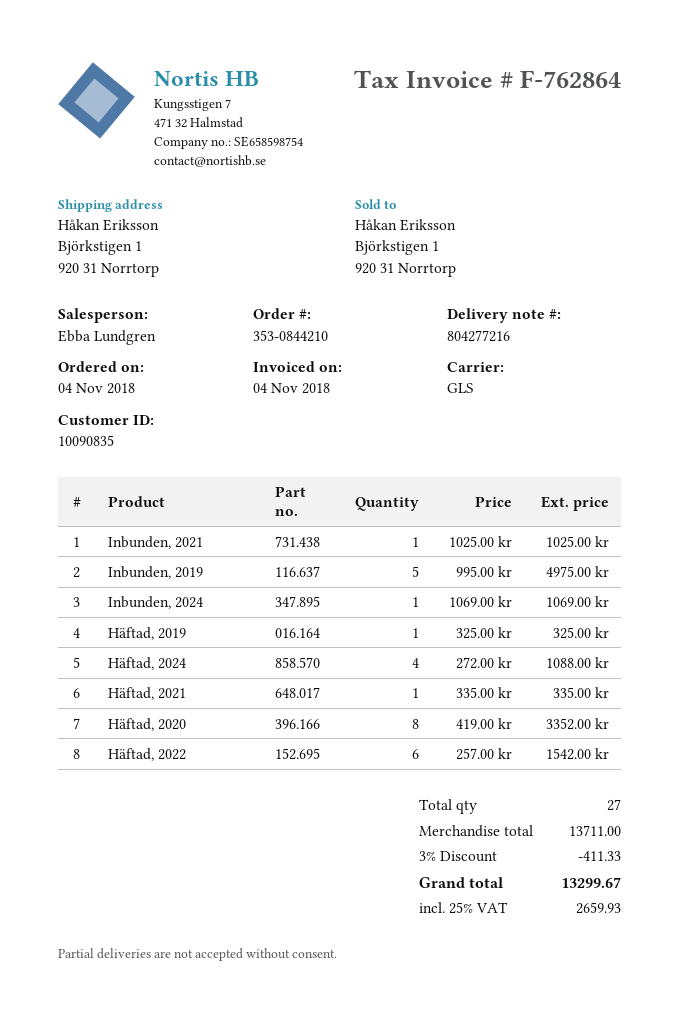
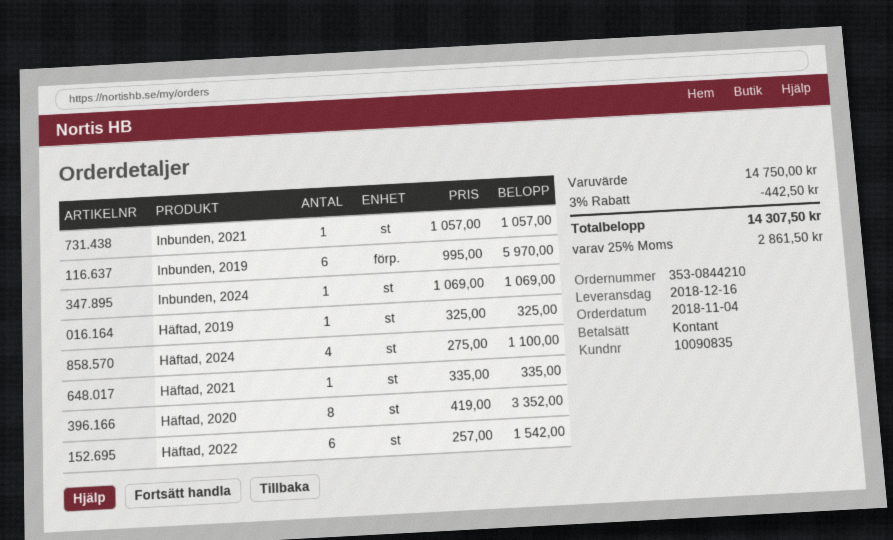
Inbunden, 2021: 1 x 1025.00 = 1025.00 -> 1 x 1057.00 = 1057.00
Inbunden, 2019: 5 x 995.00 = 4975.00 -> 6 x 995.00 = 5970.00
Häftad, 2024: 4 x 272.00 = 1088.00 -> 4 x 275.00 = 1100.00
subtotal: 13711.00 -> 14750.00
discount: 3% = 411.33 -> 3% = 442.50
tax: 25% = 2659.93 -> 25% = 2861.50
total: 13299.67 -> 14307.50

